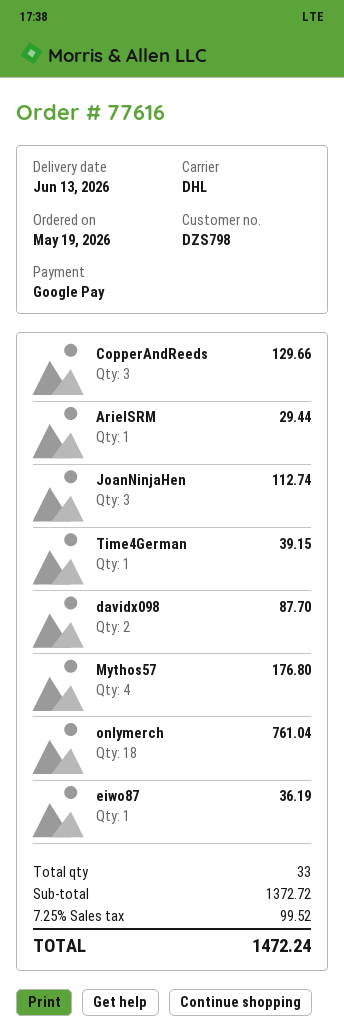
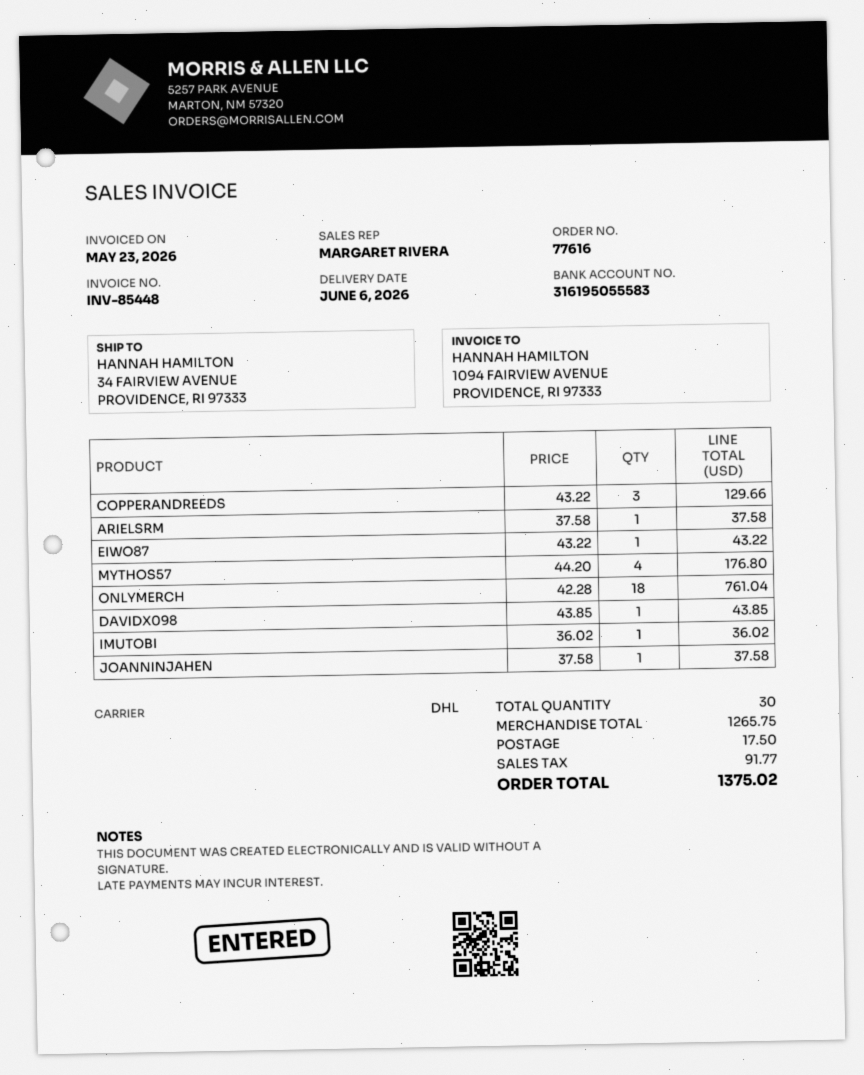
delivery date: 2026-06-13 -> 2026-06-06
ArielSRM: 1 for 29.44 -> 1 for 37.58
JoanNinjaHen: 3 for 112.74 -> 1 for 37.58
Time4German: 1 for 39.15 -> none
davidx098: 2 for 87.70 -> 1 for 43.85
eiwo87: 1 for 36.19 -> 1 for 43.22
IMUTOBI: none -> 1 for 36.02
total quantity: 33 -> 30
subtotal: 1372.72 -> 1265.75
shipping: none -> 17.50
tax: 99.52 -> 91.77
total: 1472.24 -> 1375.02

